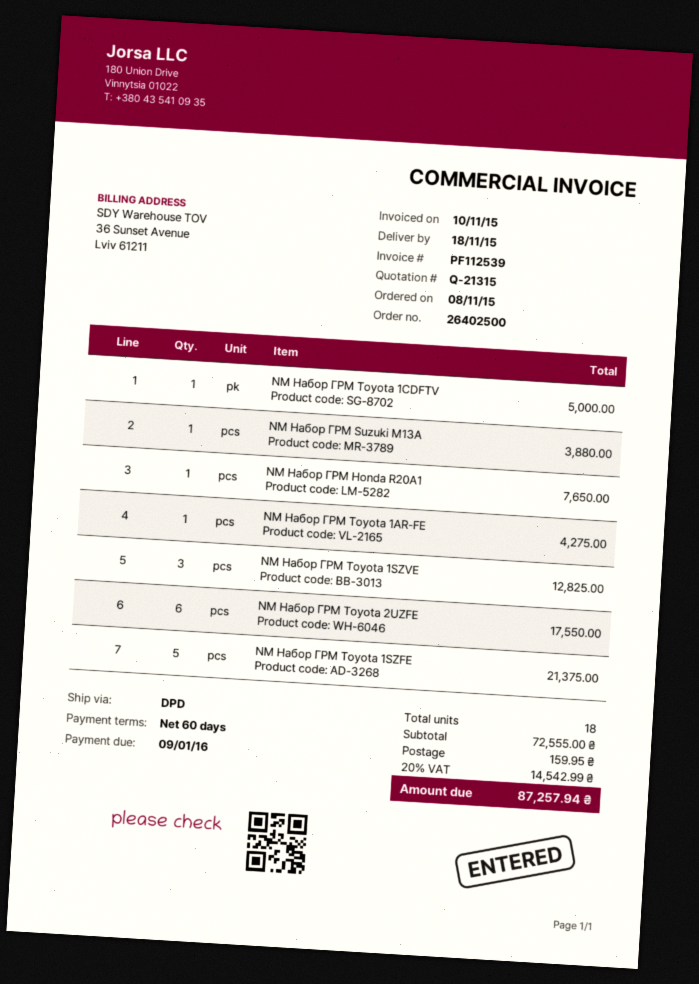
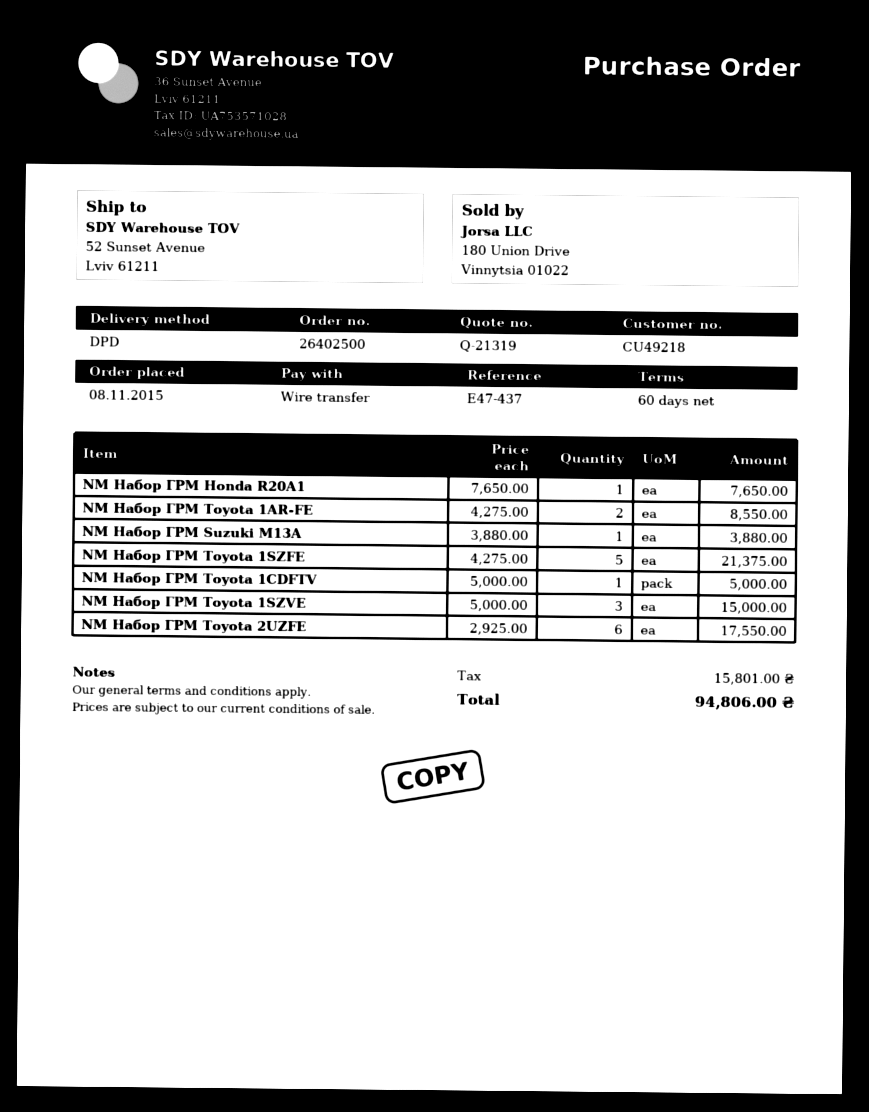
quote number: Q-21315 -> Q-21319
NM Набор ГРМ Toyota 1AR-FE: 1 for 4275.00 -> 2 for 8550.00
NM Набор ГРМ Toyota 1SZVE: 3 for 12825.00 -> 3 for 15000.00
shipping: 159.95 -> none
tax: 14542.99 -> 15801.00
total: 87257.94 -> 94806.00

